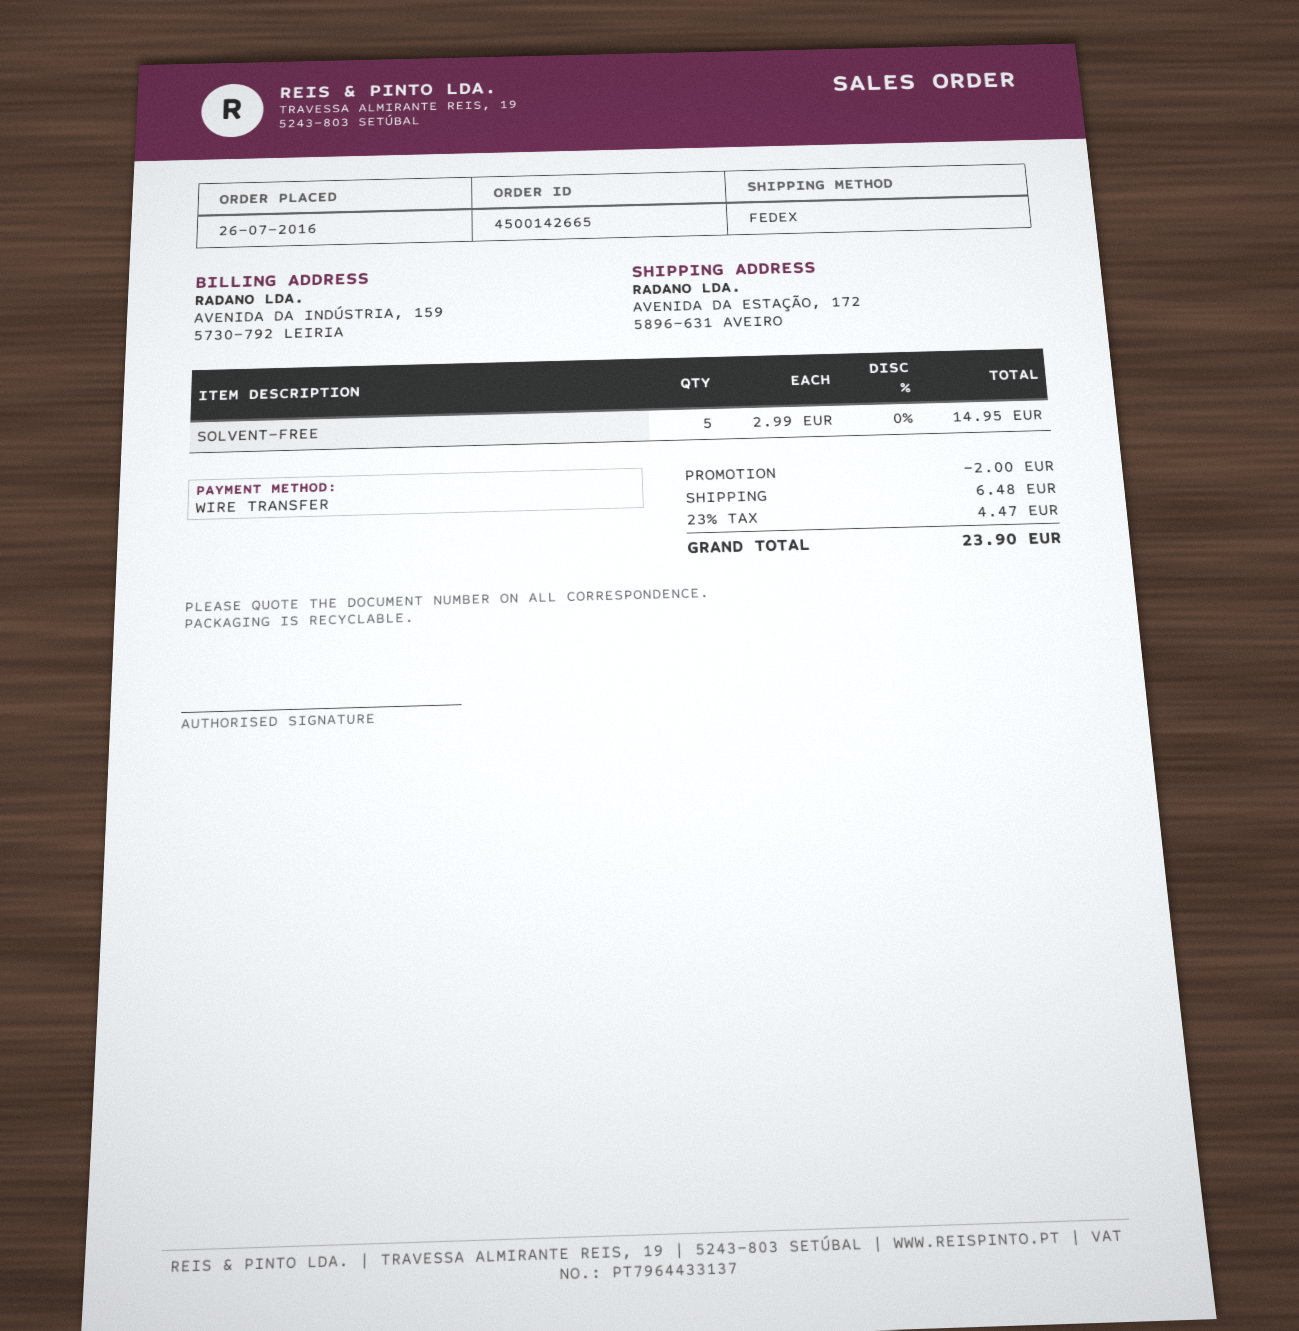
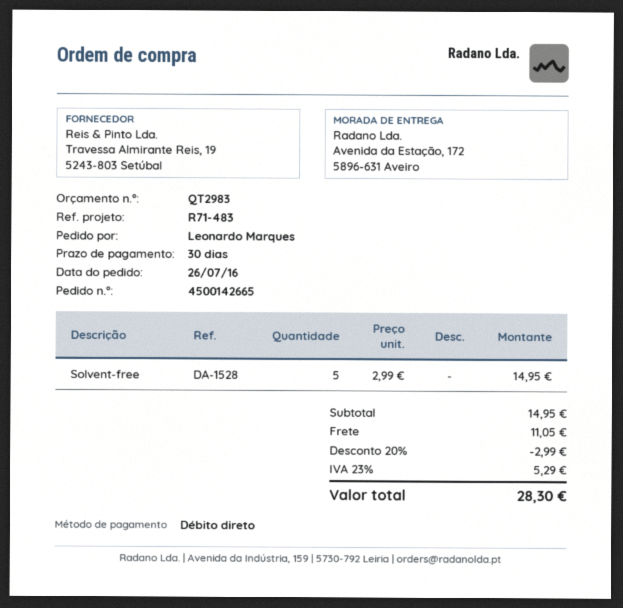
payment method: bank transfer -> direct debit
discount: 2.00 -> 2.99
shipping: 6.48 -> 11.05
tax: 23% = 4.47 -> 23% = 5.29
total: 23.90 -> 28.30

